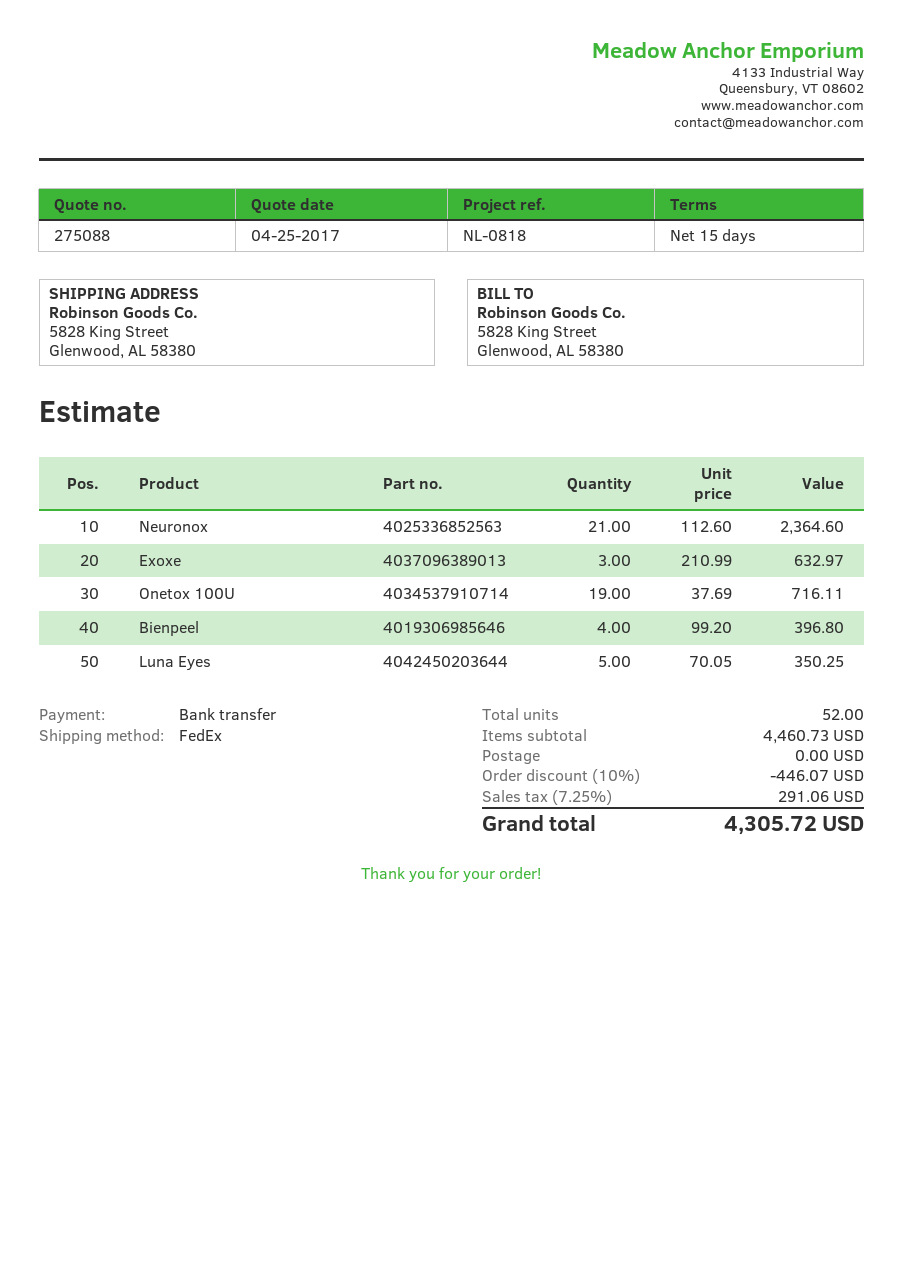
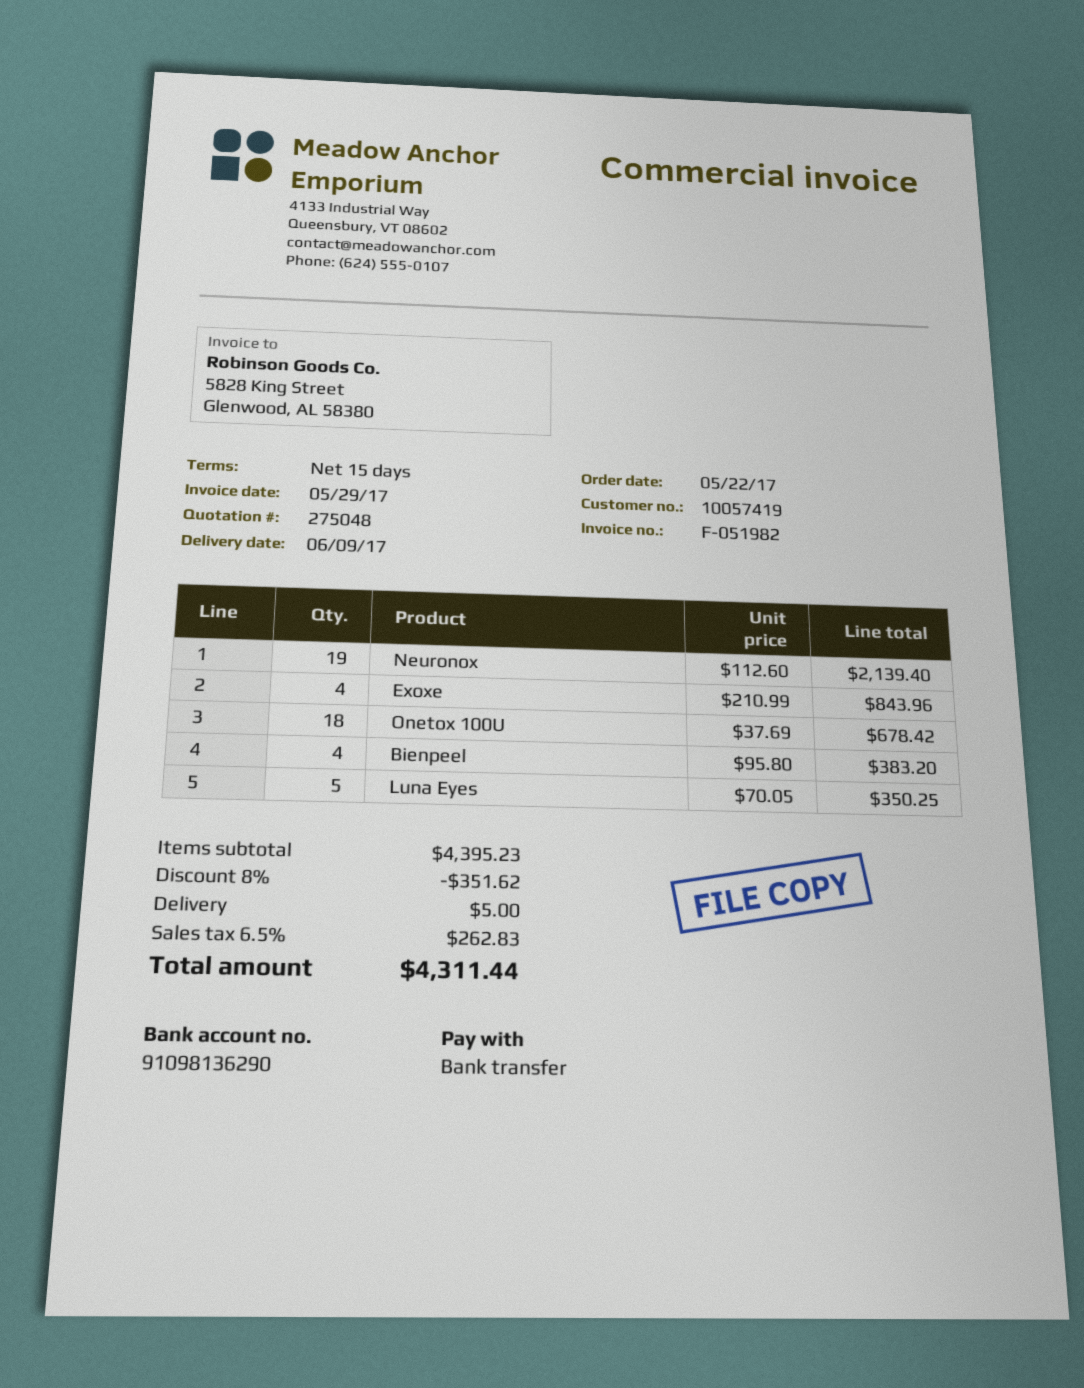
quote number: 275088 -> 275048
Neuronox: 21 x 112.60 = 2364.60 -> 19 x 112.60 = 2139.40
Exoxe: 3 x 210.99 = 632.97 -> 4 x 210.99 = 843.96
Onetox 100U: 19 x 37.69 = 716.11 -> 18 x 37.69 = 678.42
Bienpeel: 4 x 99.20 = 396.80 -> 4 x 95.80 = 383.20
subtotal: 4460.73 -> 4395.23
discount: 10% = 446.07 -> 8% = 351.62
shipping: 0.00 -> 5.00
tax: 7.25% = 291.06 -> 6.5% = 262.83
total: 4305.72 -> 4311.44

